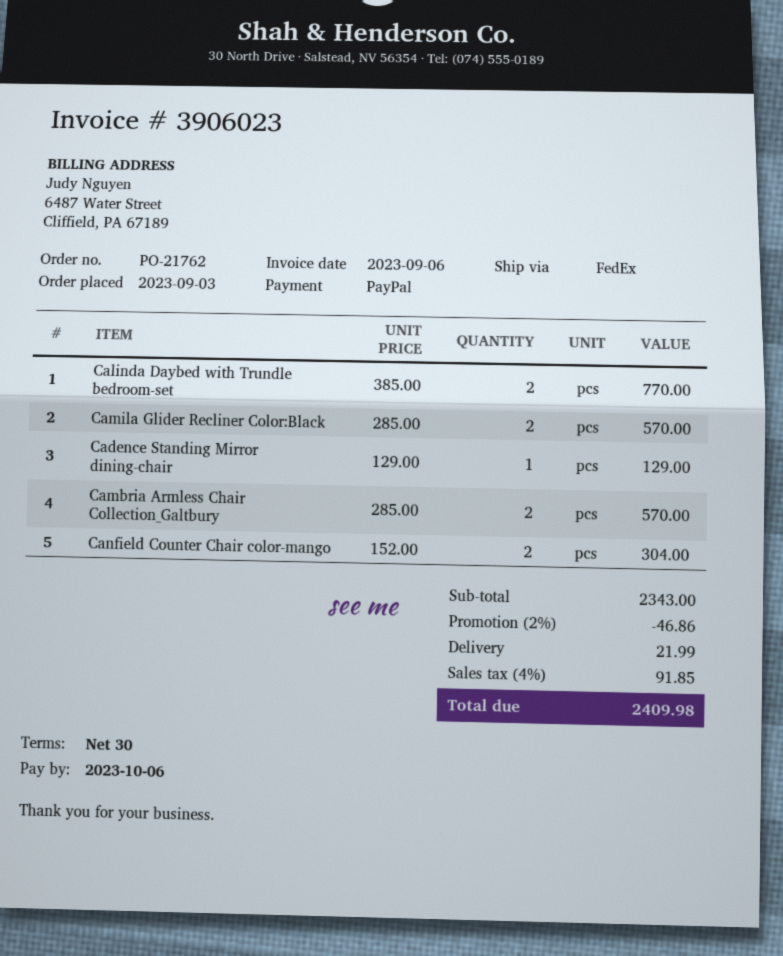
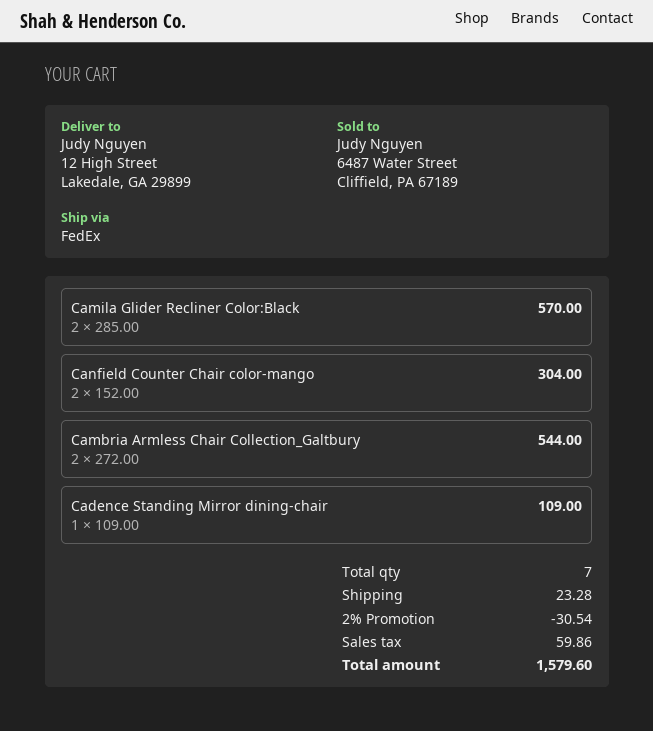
Calinda Daybed with Trundle bedroom-set: 2 x 385.00 = 770.00 -> none
Cadence Standing Mirror dining-chair: 1 x 129.00 = 129.00 -> 1 x 109.00 = 109.00
Cambria Armless Chair Collection_Galtbury: 2 x 285.00 = 570.00 -> 2 x 272.00 = 544.00
discount: 2% = 46.86 -> 2% = 30.54
shipping: 21.99 -> 23.28
tax: 91.85 -> 59.86
total: 2409.98 -> 1579.60

